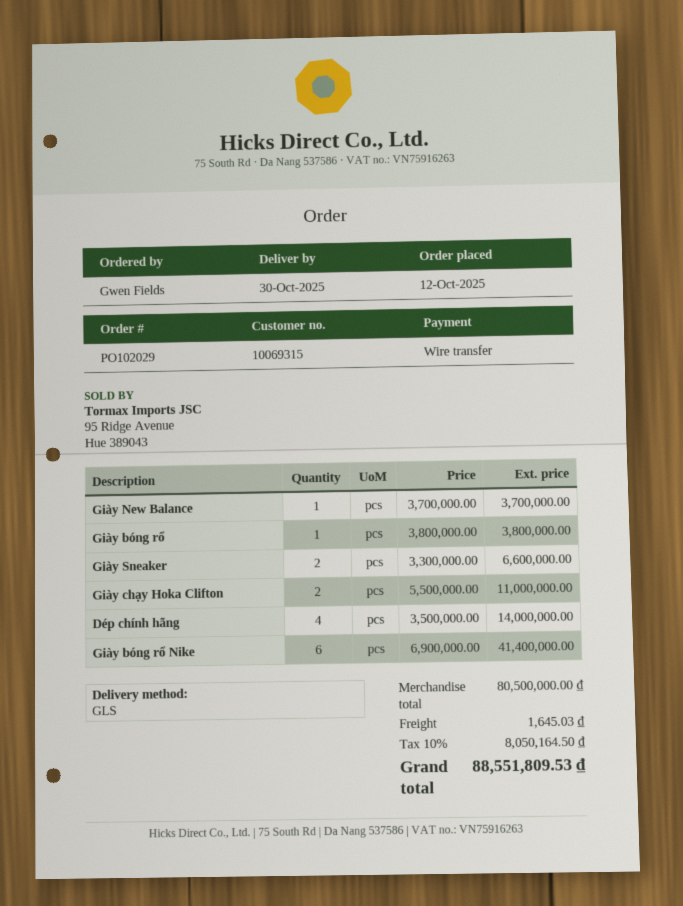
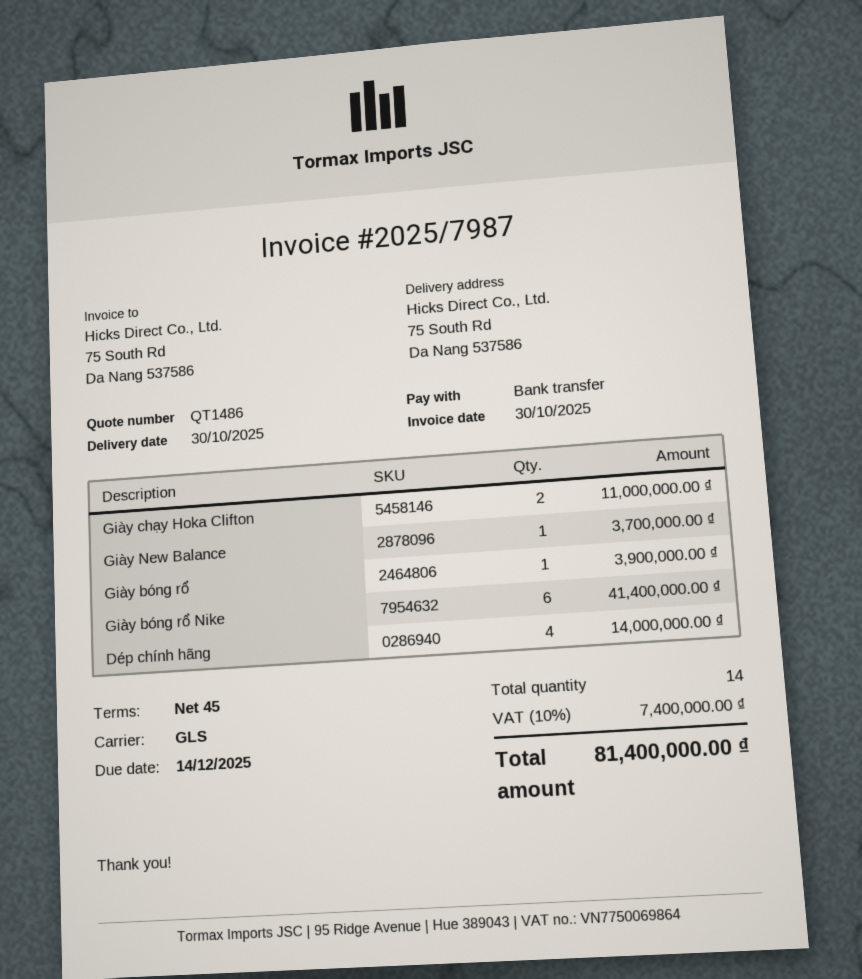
Giày bóng rổ: 1 for 3800000.00 -> 1 for 3900000.00
Giày Sneaker: 2 for 6600000.00 -> none
shipping: 1645.03 -> none
tax: 10% = 8050164.50 -> 10% = 7400000.00
total: 88551809.53 -> 81400000.00

